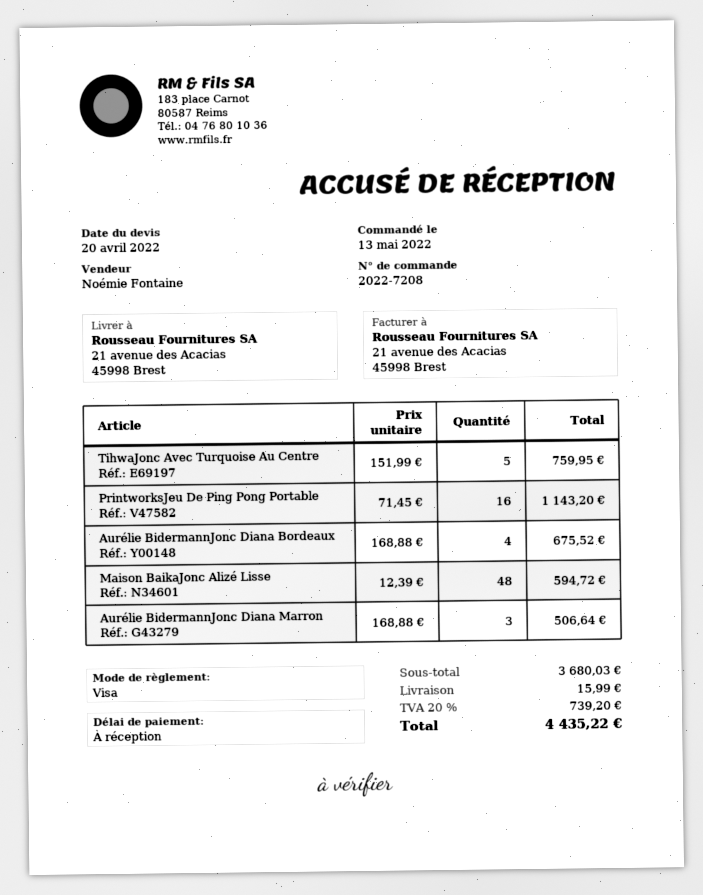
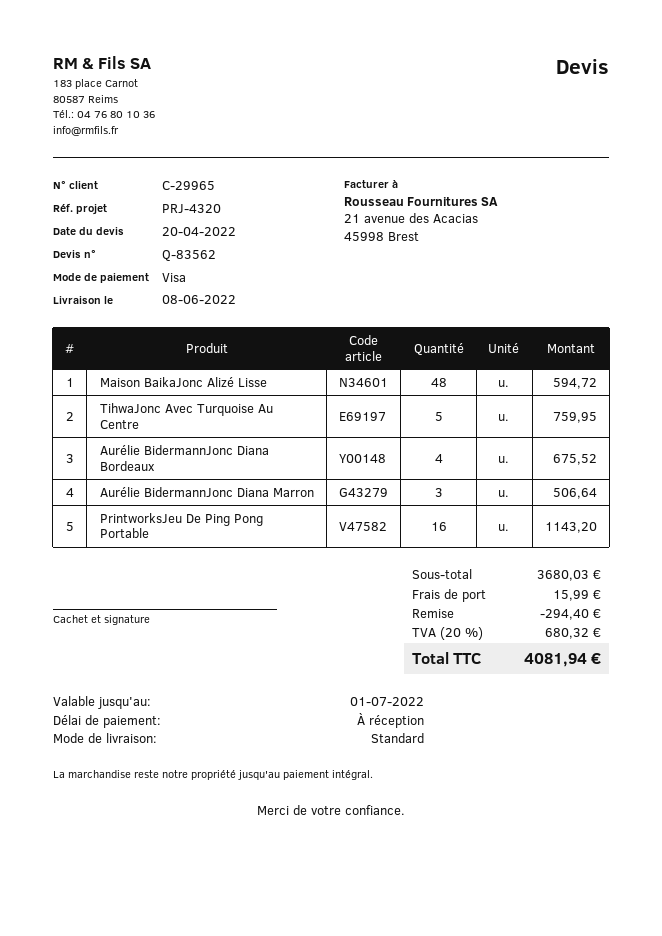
discount: none -> 294.40
tax: 20% = 739.20 -> 20% = 680.32
total: 4435.22 -> 4081.94

